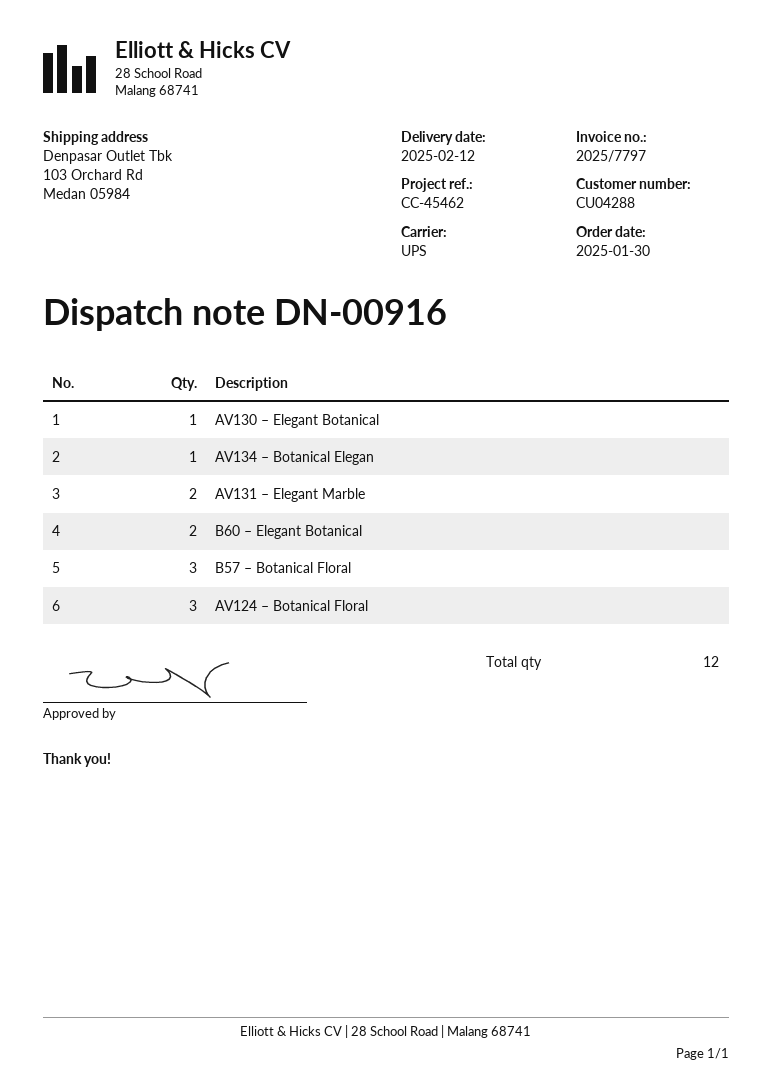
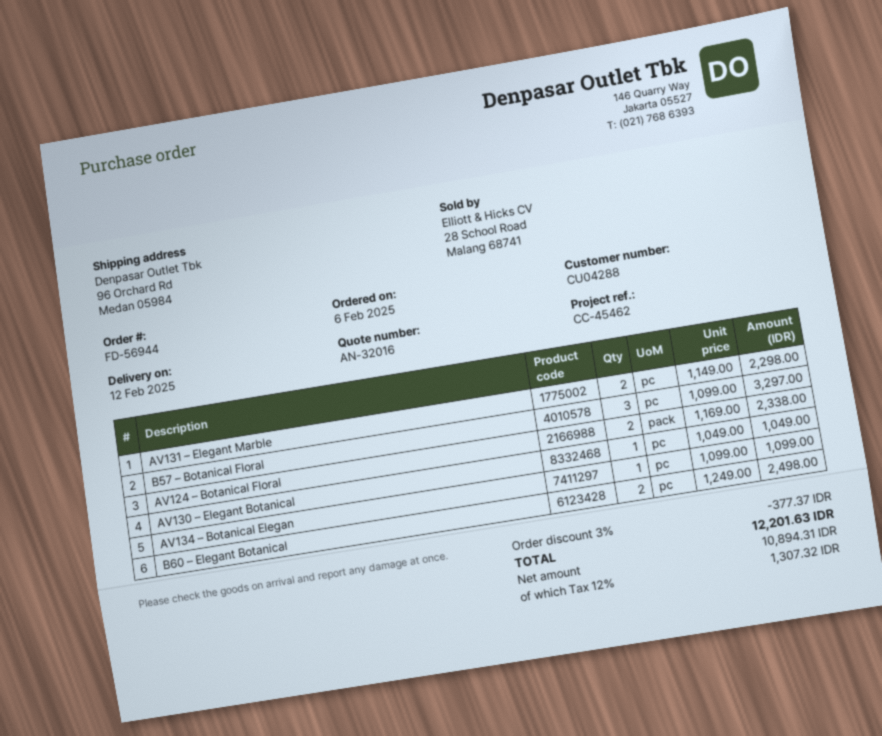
order date: 2025-01-30 -> 2025-02-06
ship to: 103 Orchard Rd, Medan 05984 -> 96 Orchard Rd, Medan 05984
AV124 – Botanical Floral: 3 -> 2

